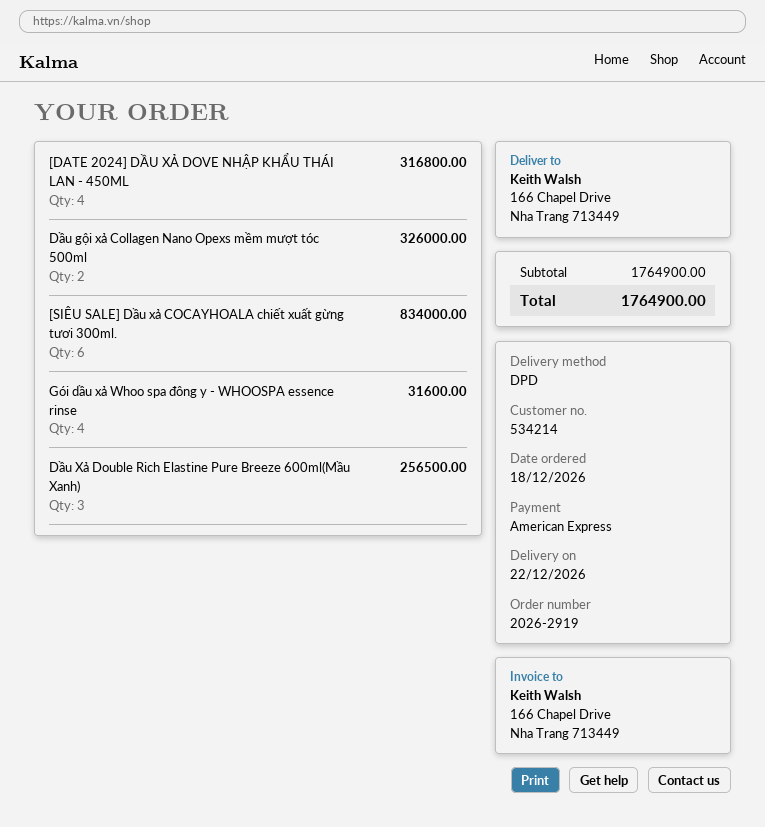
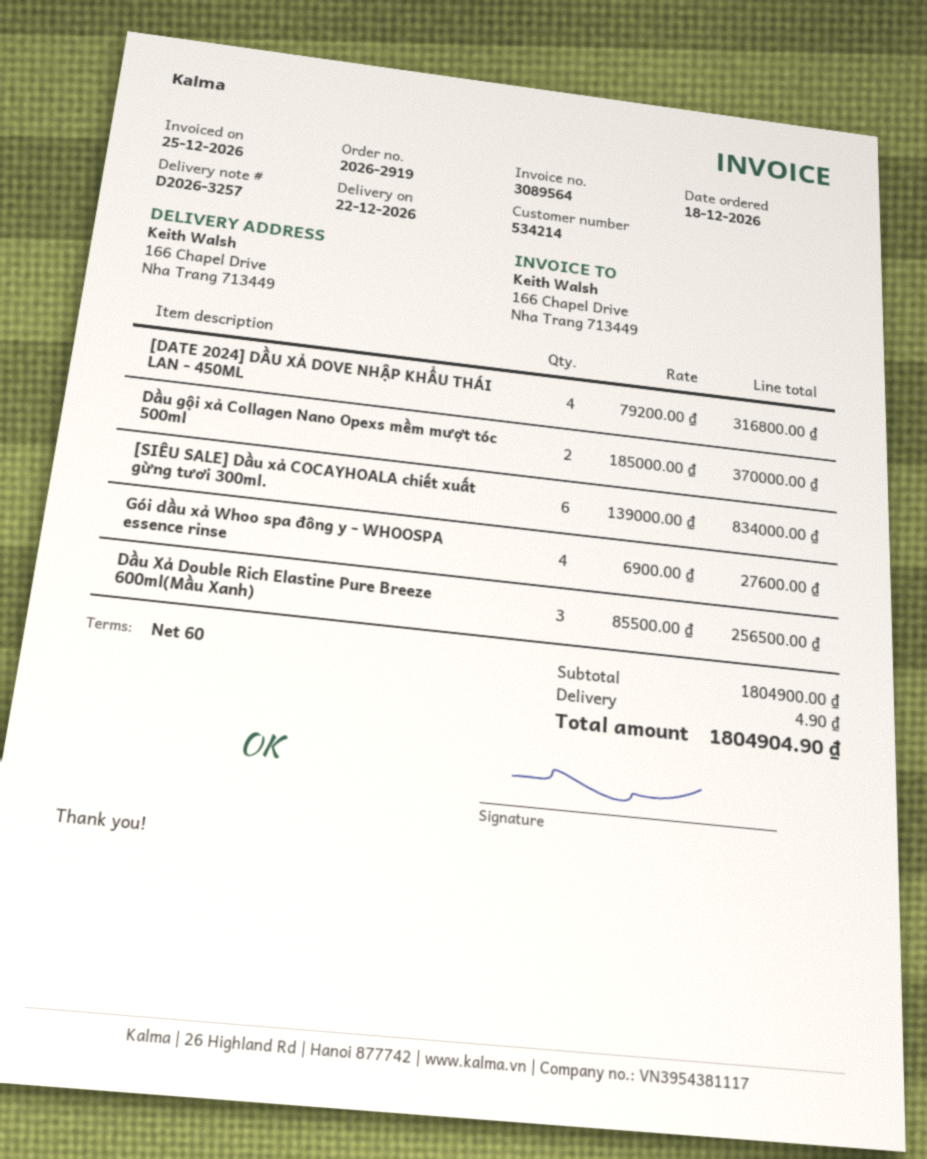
Dầu gội xả Collagen Nano Opexs mềm mượt tóc 500ml: 2 for 326000.00 -> 2 for 370000.00
Gói dầu xả Whoo spa đông y - WHOOSPA essence rinse: 4 for 31600.00 -> 4 for 27600.00
subtotal: 1764900.00 -> 1804900.00
shipping: none -> 4.90
total: 1764900.00 -> 1804904.90

